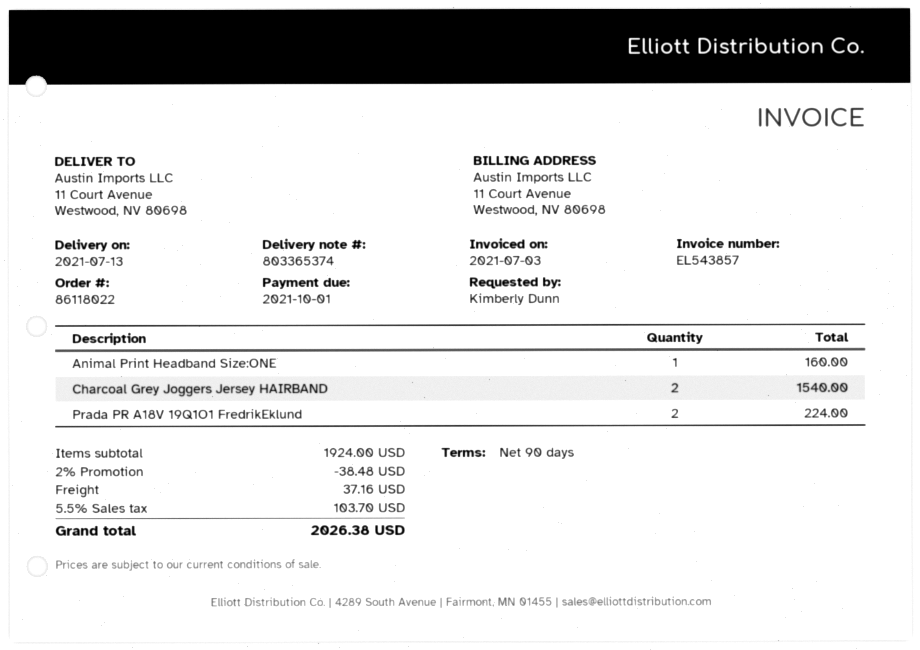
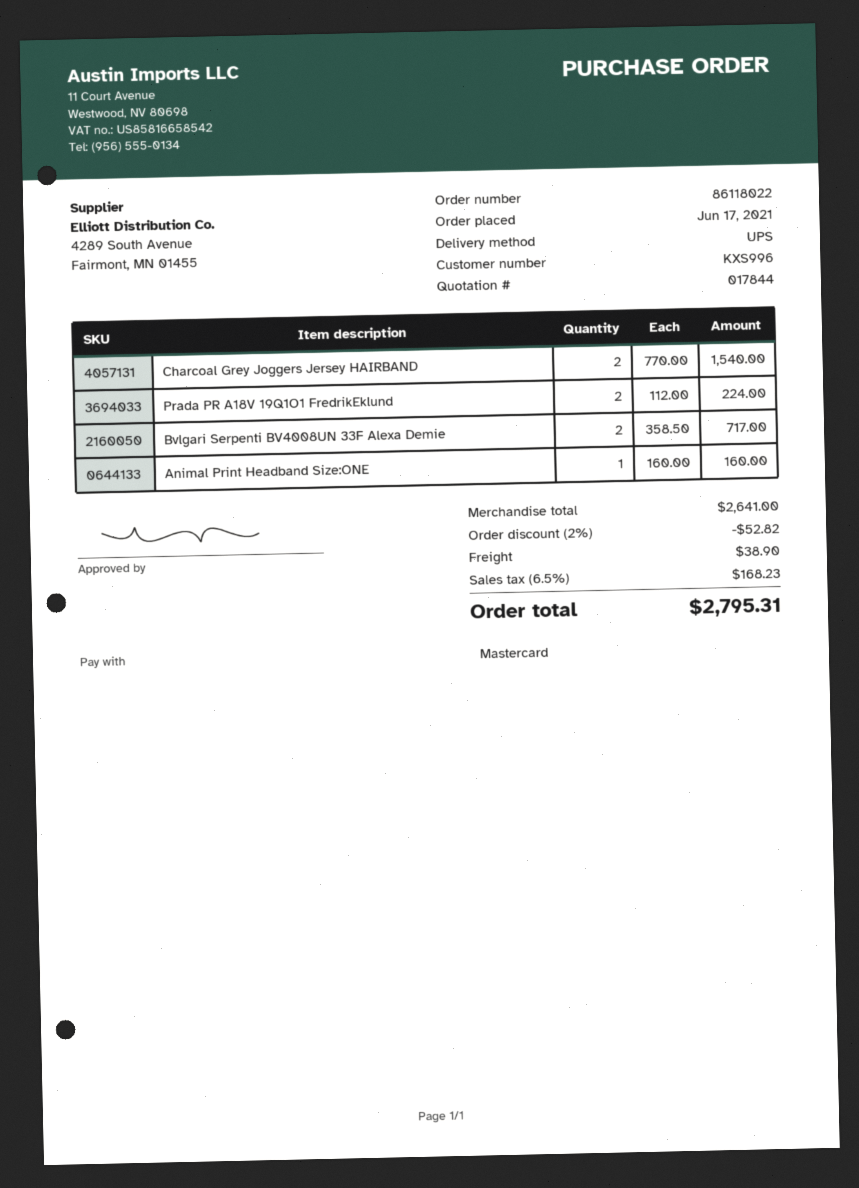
Bvlgari Serpenti BV4008UN 33F Alexa Demie: none -> 2 for 717.00
subtotal: 1924.00 -> 2641.00
discount: 2% = 38.48 -> 2% = 52.82
shipping: 37.16 -> 38.90
tax: 5.5% = 103.70 -> 6.5% = 168.23
total: 2026.38 -> 2795.31

